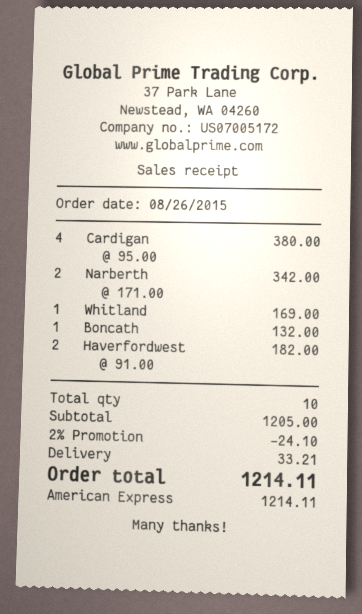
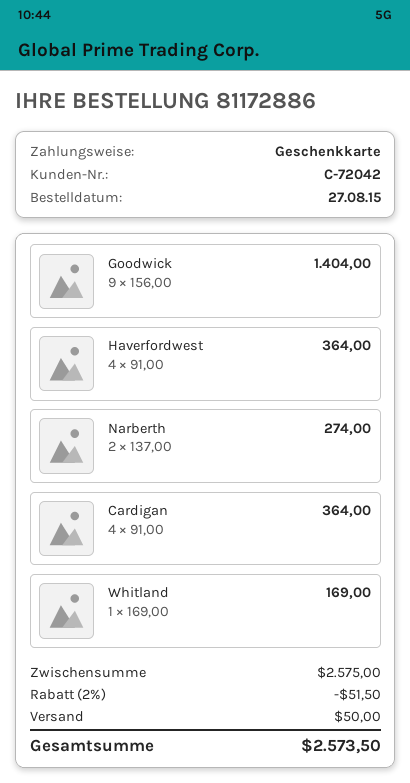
order date: 2015-08-26 -> 2015-08-27
payment method: American Express -> gift card
Cardigan: 4 x 95.00 = 380.00 -> 4 x 91.00 = 364.00
Narberth: 2 x 171.00 = 342.00 -> 2 x 137.00 = 274.00
Boncath: 1 x 132.00 = 132.00 -> none
Haverfordwest: 2 x 91.00 = 182.00 -> 4 x 91.00 = 364.00
Goodwick: none -> 9 x 156.00 = 1404.00
subtotal: 1205.00 -> 2575.00
discount: 2% = 24.10 -> 2% = 51.50
shipping: 33.21 -> 50.00
total: 1214.11 -> 2573.50

